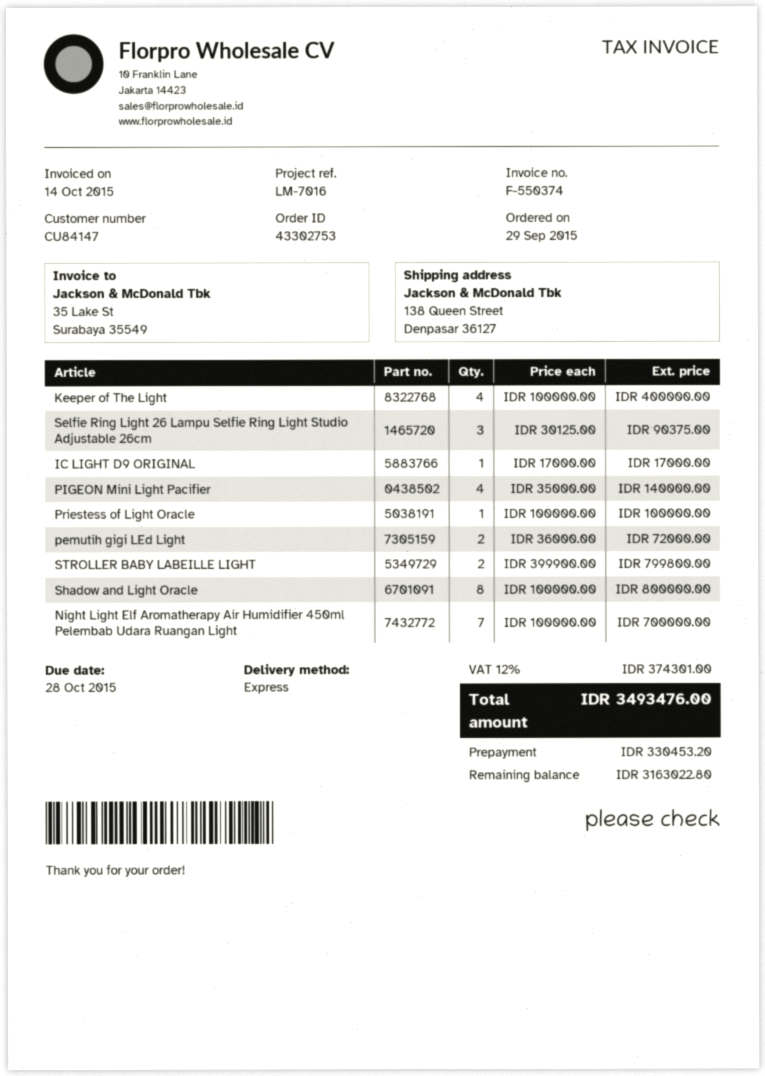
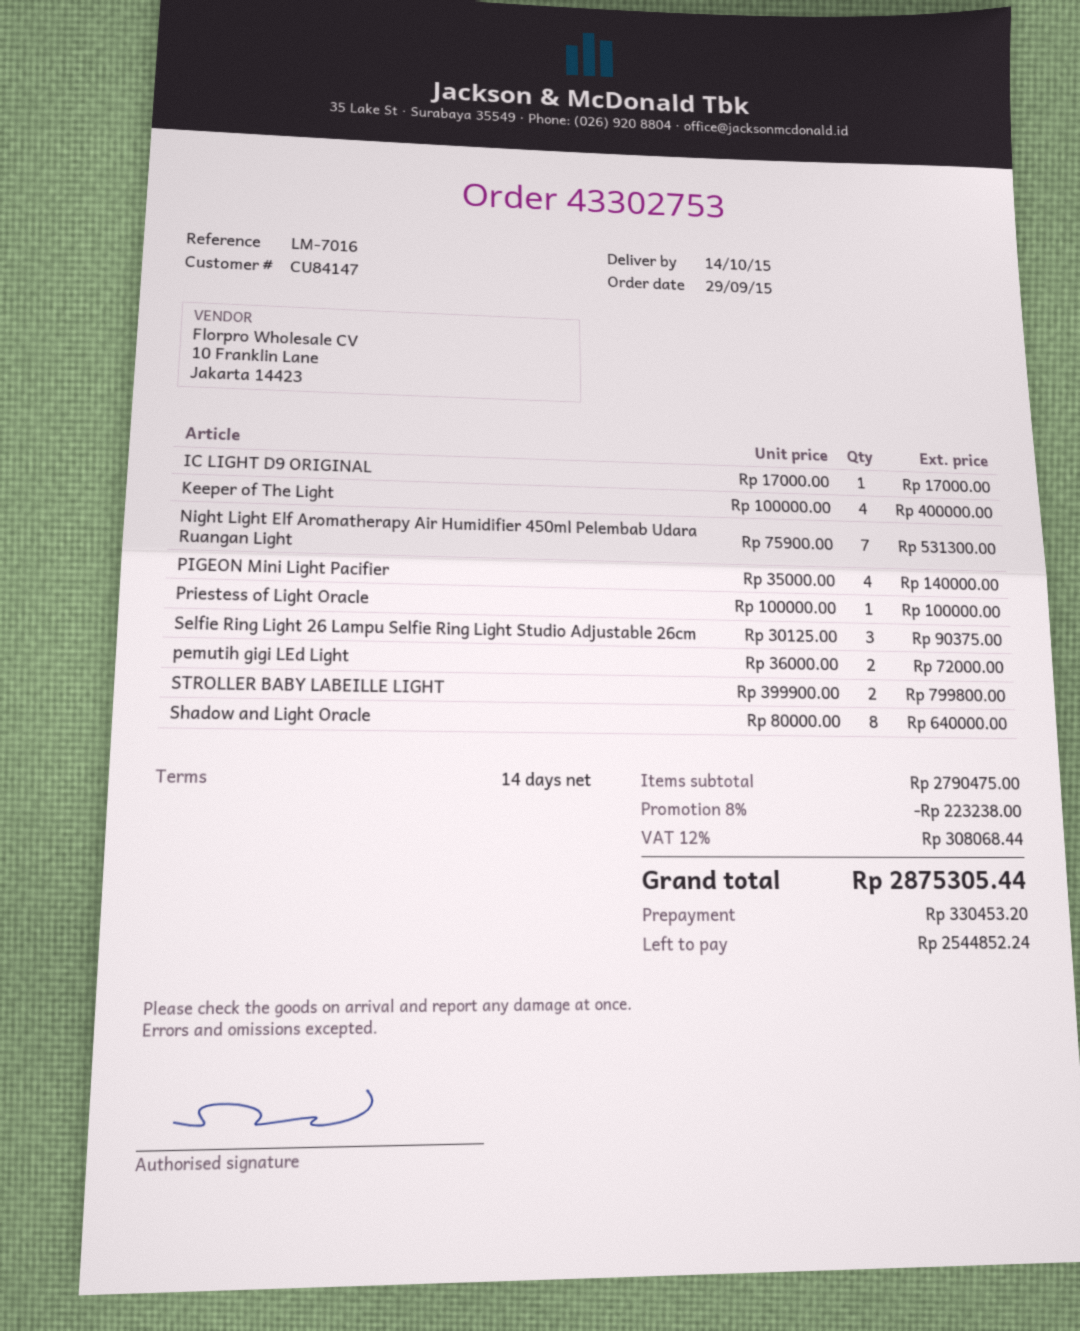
Shadow and Light Oracle: 8 x 100000.00 = 800000.00 -> 8 x 80000.00 = 640000.00
Night Light Elf Aromatherapy Air Humidifier 450ml Pelembab Udara Ruangan Light: 7 x 100000.00 = 700000.00 -> 7 x 75900.00 = 531300.00
discount: none -> 8% = 223238.00
tax: 12% = 374301.00 -> 12% = 308068.44
total: 3493476.00 -> 2875305.44
balance: 3163022.80 -> 2544852.24

